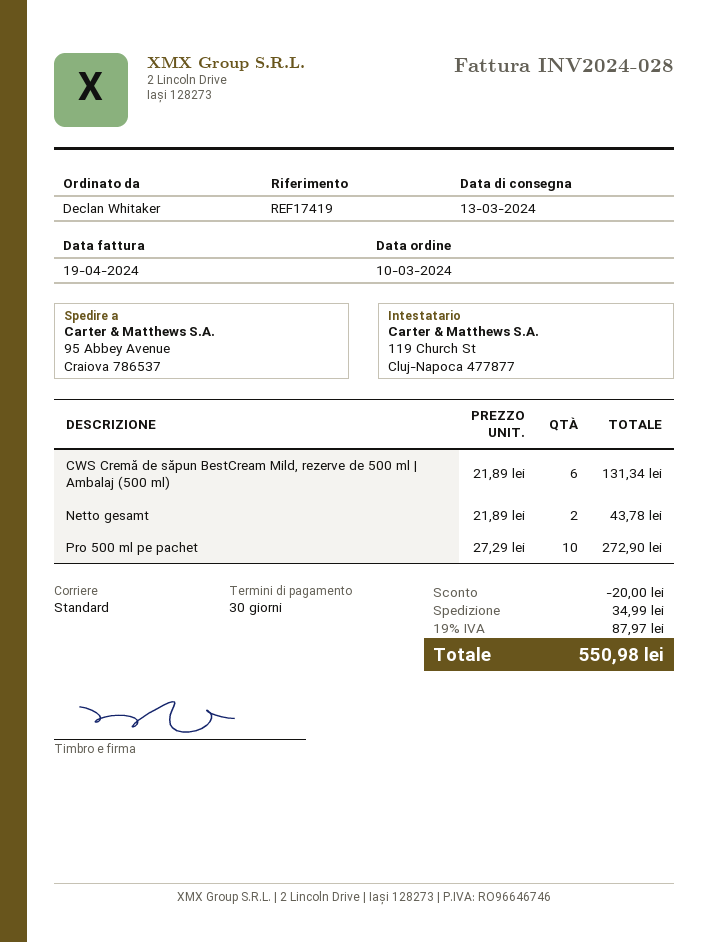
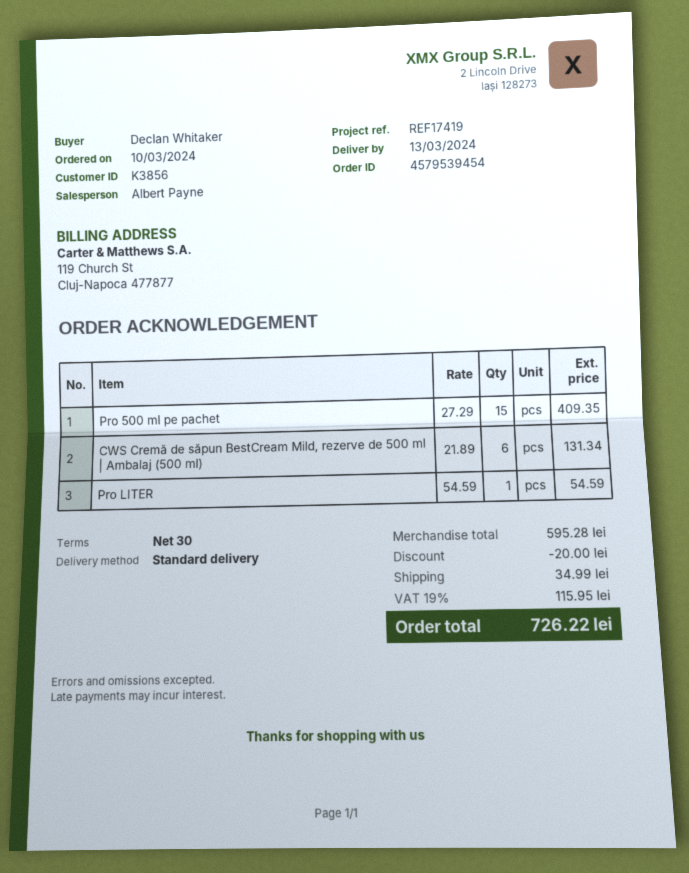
Netto gesamt: 2 x 21.89 = 43.78 -> none
Pro 500 ml pe pachet: 10 x 27.29 = 272.90 -> 15 x 27.29 = 409.35
Pro LITER: none -> 1 x 54.59 = 54.59
tax: 19% = 87.97 -> 19% = 115.95
total: 550.98 -> 726.22

